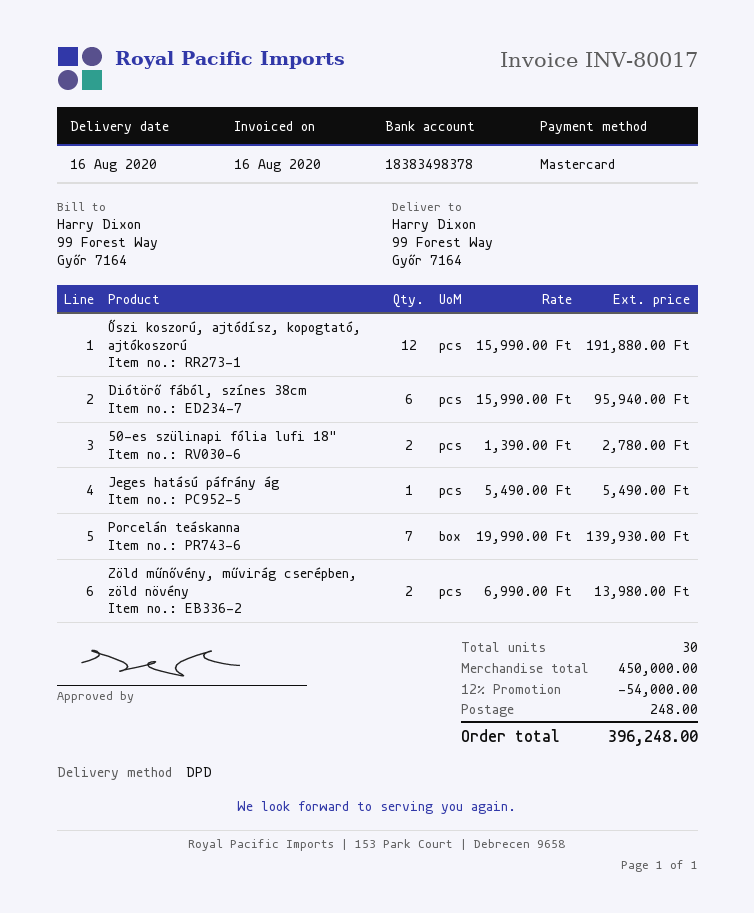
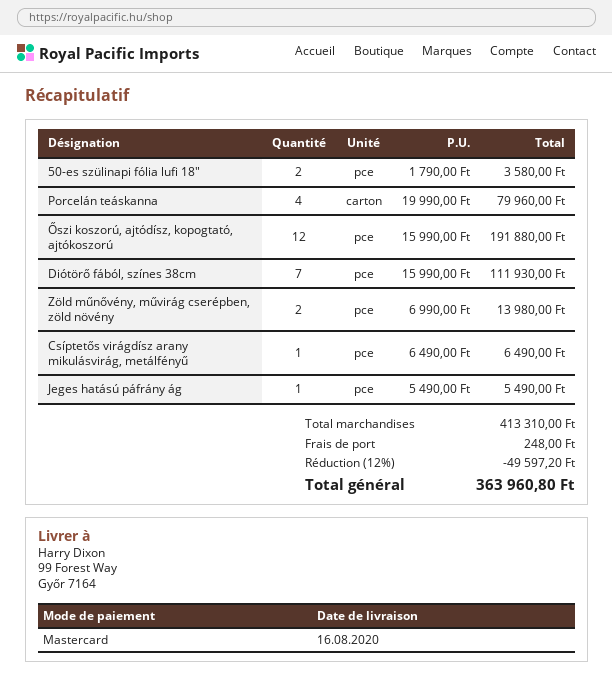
Diótörő fából, színes 38cm: 6 x 15990.00 = 95940.00 -> 7 x 15990.00 = 111930.00
50-es szülinapi fólia lufi 18": 2 x 1390.00 = 2780.00 -> 2 x 1790.00 = 3580.00
Porcelán teáskanna: 7 x 19990.00 = 139930.00 -> 4 x 19990.00 = 79960.00
Csíptetős virágdísz arany mikulásvirág, metálfényű: none -> 1 x 6490.00 = 6490.00
subtotal: 450000.00 -> 413310.00
discount: 12% = 54000.00 -> 12% = 49597.20
total: 396248.00 -> 363960.80

